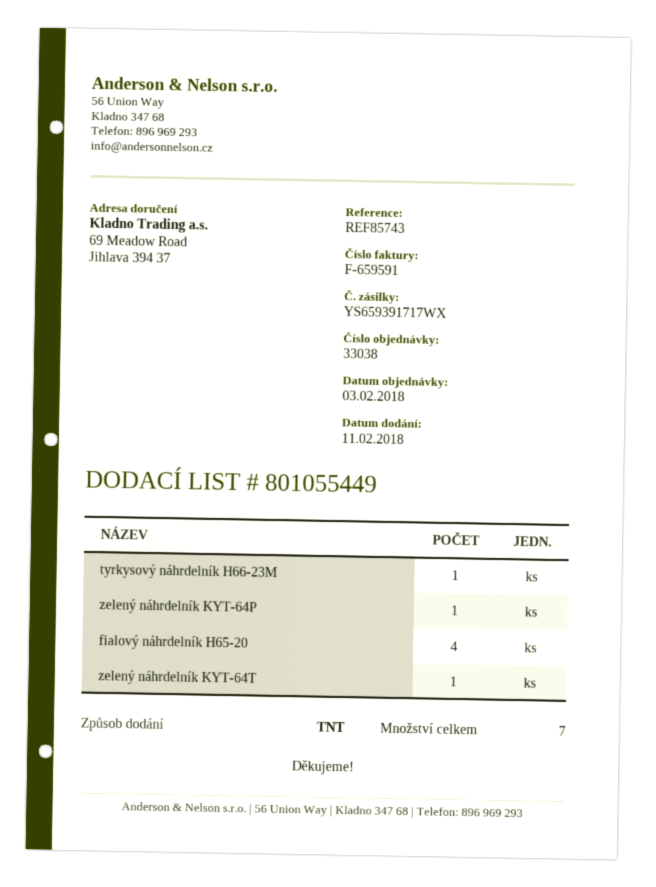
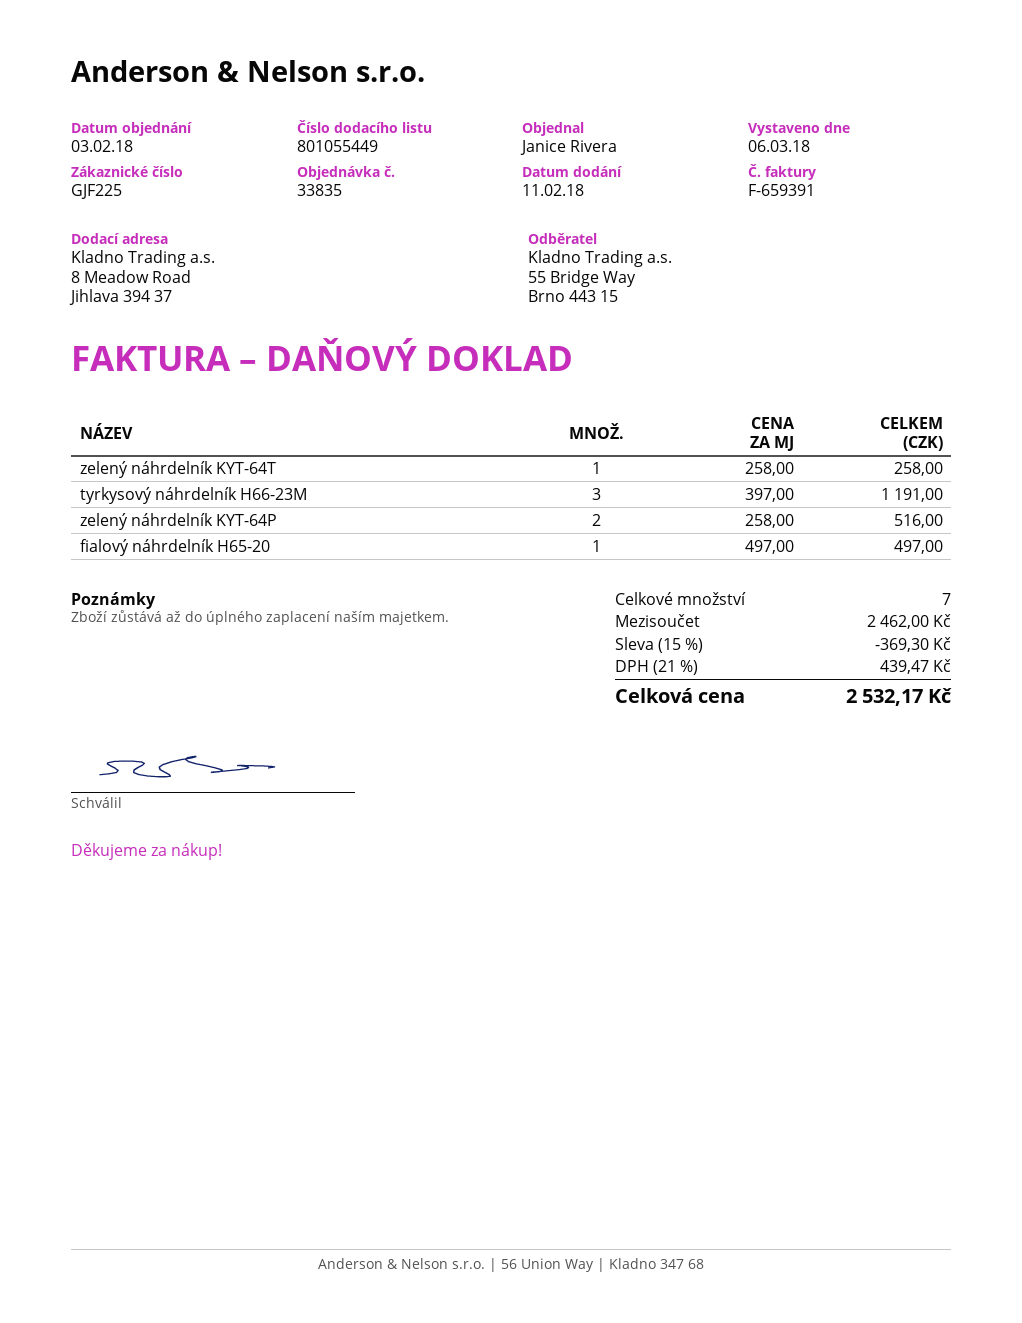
order number: 33038 -> 33835
invoice number: F-659591 -> F-659391
ship to: 69 Meadow Road, Jihlava 394 37 -> 8 Meadow Road, Jihlava 394 37
tyrkysový náhrdelník H66-23M: 1 -> 3
zelený náhrdelník KYT-64P: 1 -> 2
fialový náhrdelník H65-20: 4 -> 1

